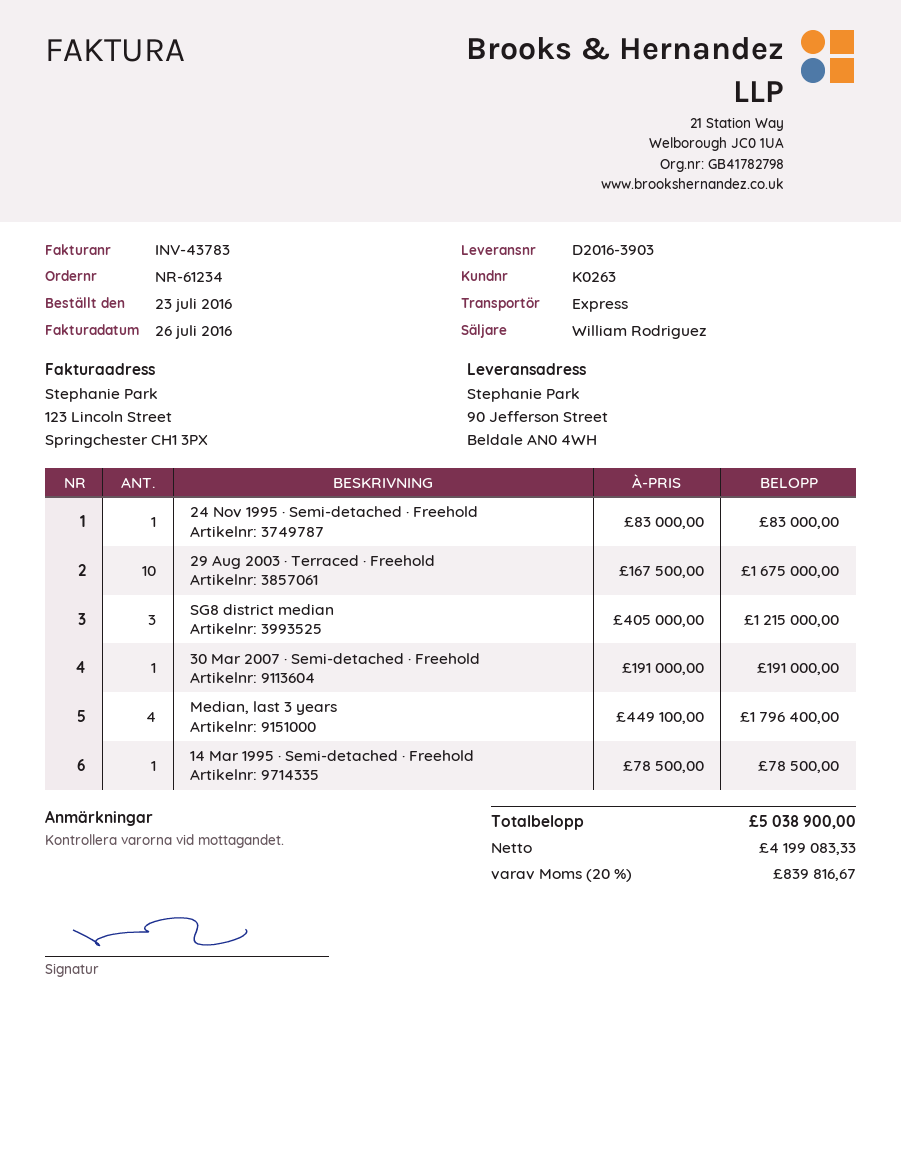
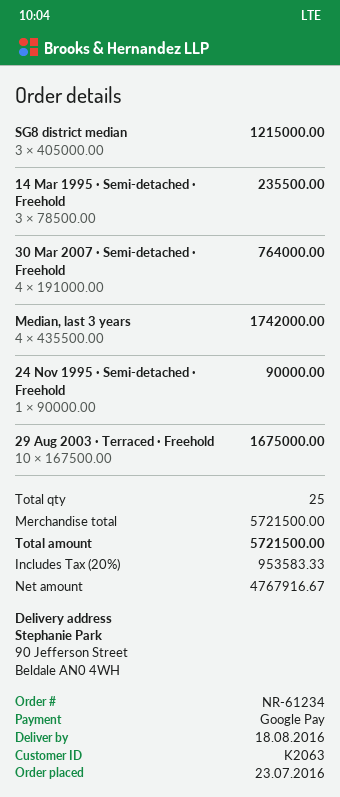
customer number: K0263 -> K2063
24 Nov 1995 · Semi-detached · Freehold: 1 x 83000.00 = 83000.00 -> 1 x 90000.00 = 90000.00
30 Mar 2007 · Semi-detached · Freehold: 1 x 191000.00 = 191000.00 -> 4 x 191000.00 = 764000.00
Median, last 3 years: 4 x 449100.00 = 1796400.00 -> 4 x 435500.00 = 1742000.00
14 Mar 1995 · Semi-detached · Freehold: 1 x 78500.00 = 78500.00 -> 3 x 78500.00 = 235500.00
net: 4199083.33 -> 4767916.67
tax: 20% = 839816.67 -> 20% = 953583.33
total: 5038900.00 -> 5721500.00

